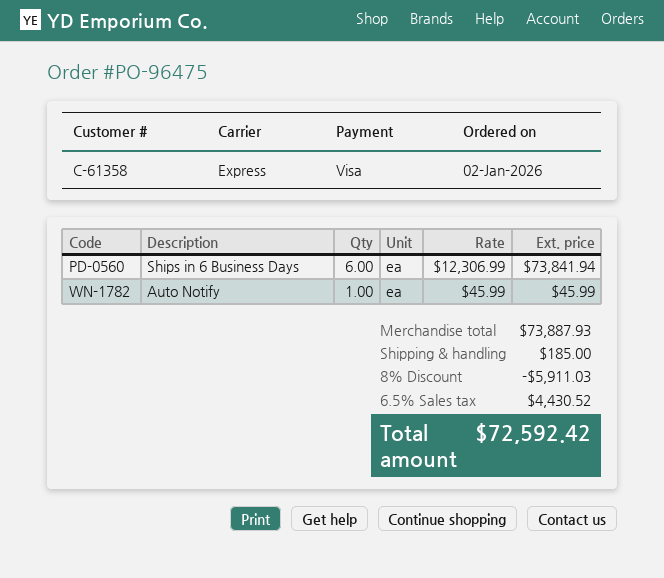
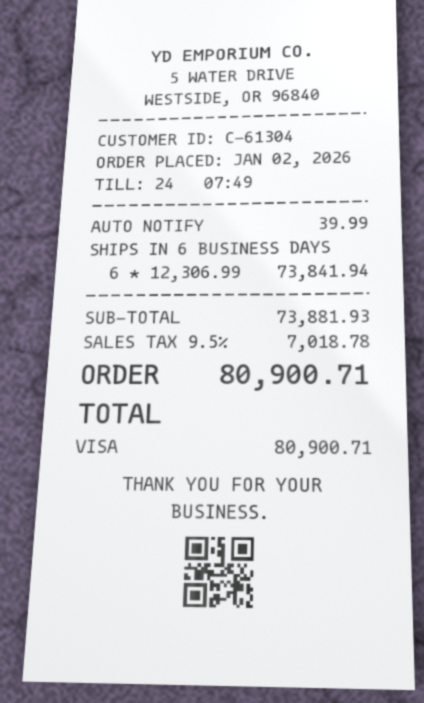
customer number: C-61358 -> C-61304
Auto Notify: 1 x 45.99 = 45.99 -> 1 x 39.99 = 39.99
subtotal: 73887.93 -> 73881.93
discount: 8% = 5911.03 -> none
shipping: 185.00 -> none
tax: 6.5% = 4430.52 -> 9.5% = 7018.78
total: 72592.42 -> 80900.71

